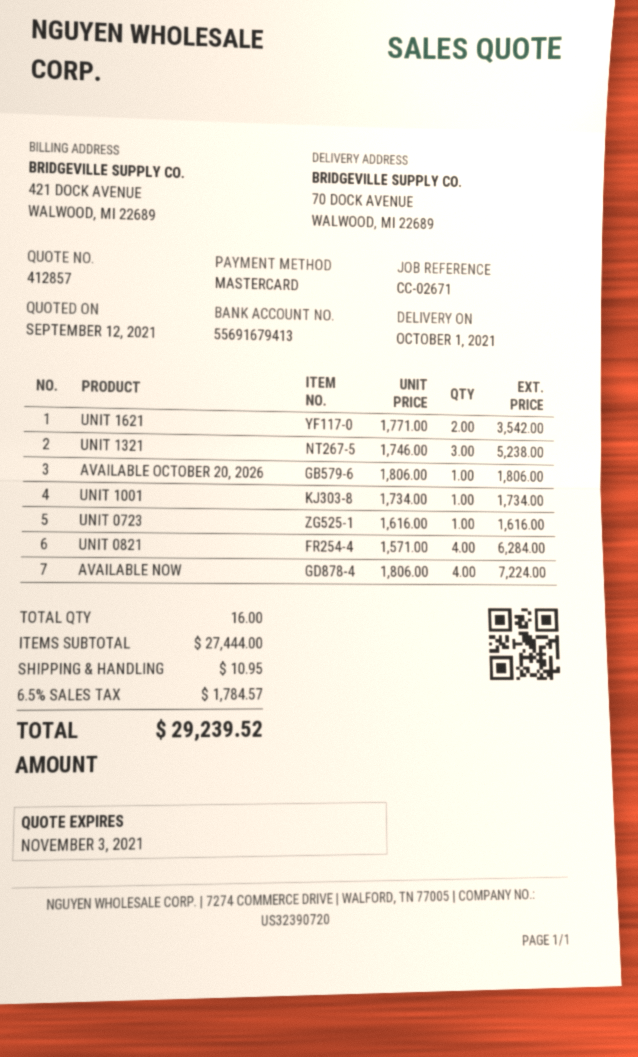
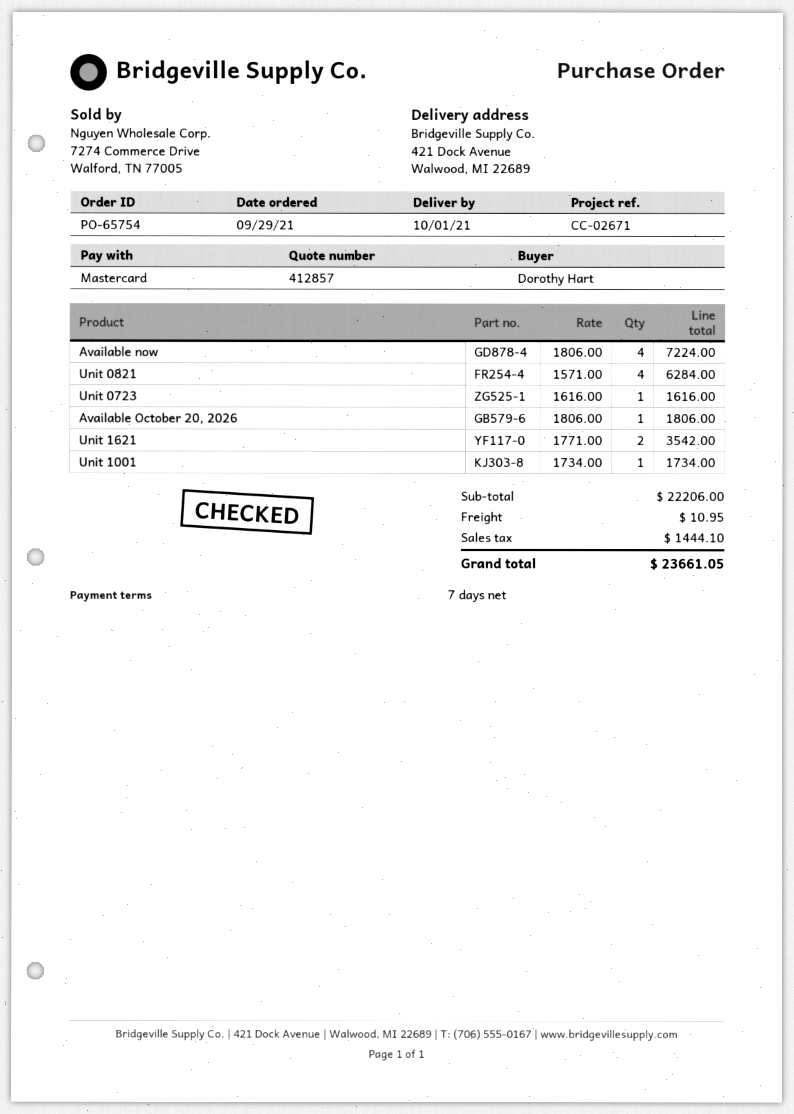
ship to: 70 DOCK AVENUE, WALWOOD, MI 22689 -> 421 Dock Avenue, Walwood, MI 22689
UNIT 1321: 3 x 1746.00 = 5238.00 -> none
subtotal: 27444.00 -> 22206.00
tax: 1784.57 -> 1444.10
total: 29239.52 -> 23661.05

